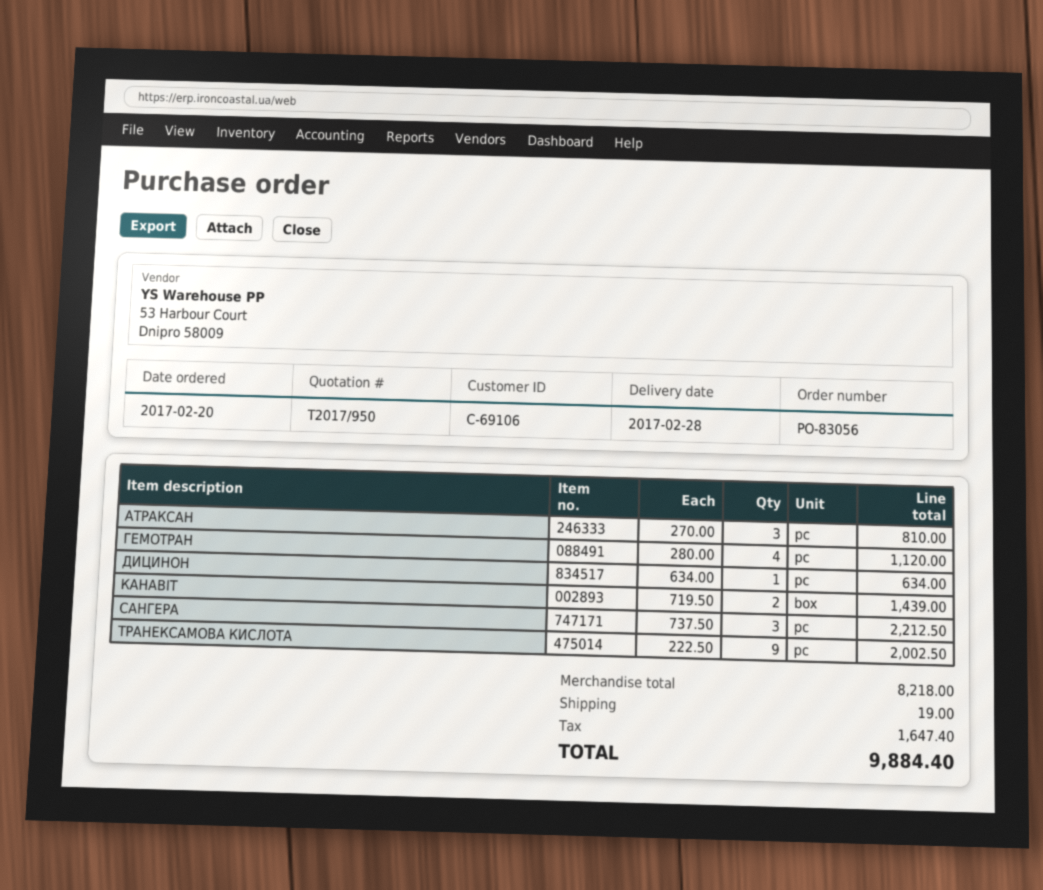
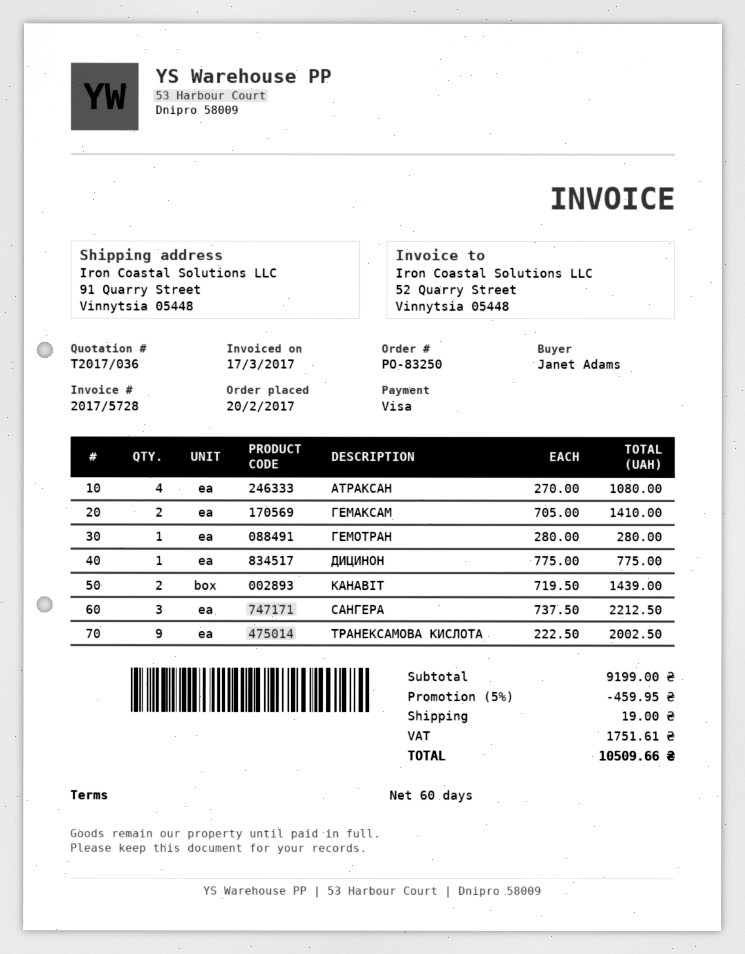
quote number: T2017/950 -> T2017/036
order number: PO-83056 -> PO-83250
АТРАКСАН: 3 x 270.00 = 810.00 -> 4 x 270.00 = 1080.00
ГЕМОТРАН: 4 x 280.00 = 1120.00 -> 1 x 280.00 = 280.00
ДИЦИНОН: 1 x 634.00 = 634.00 -> 1 x 775.00 = 775.00
ГЕМАКСАМ: none -> 2 x 705.00 = 1410.00
subtotal: 8218.00 -> 9199.00
discount: none -> 5% = 459.95
tax: 1647.40 -> 1751.61
total: 9884.40 -> 10509.66

